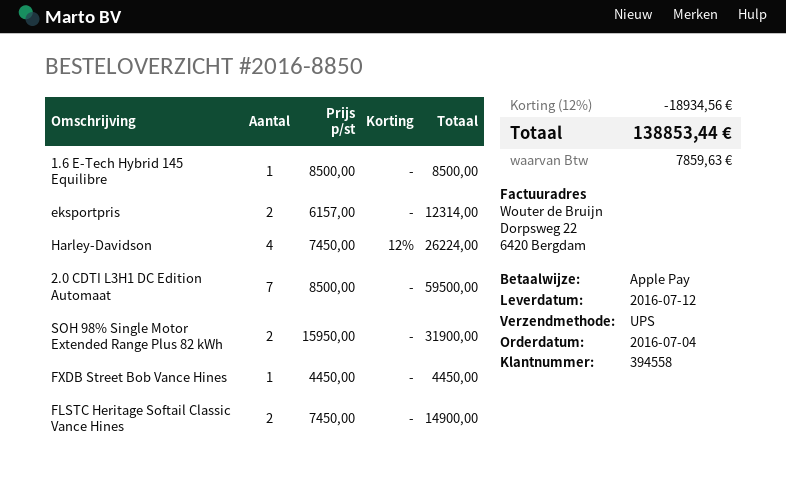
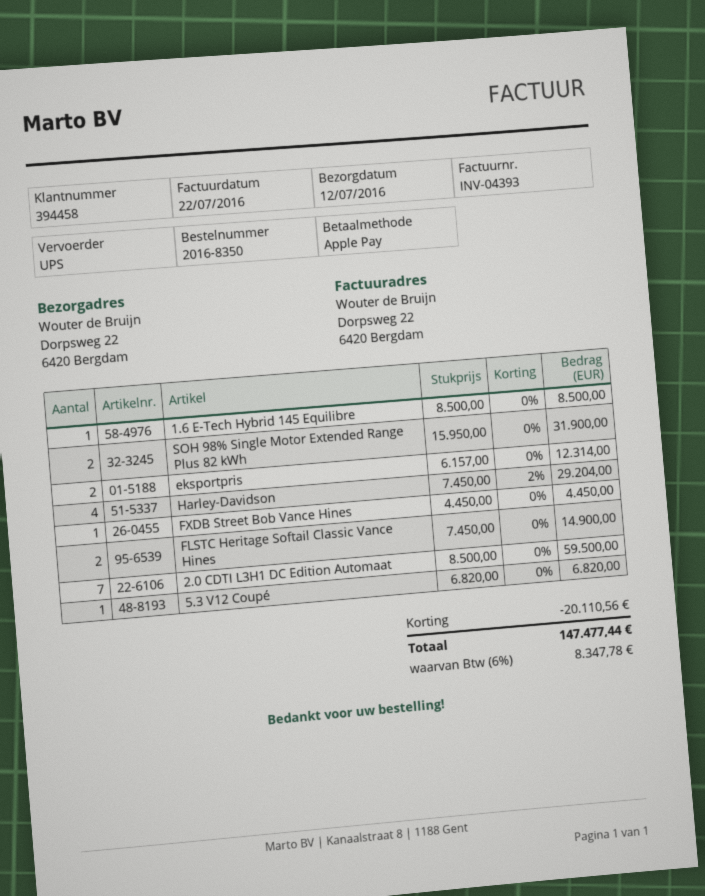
order number: 2016-8850 -> 2016-8350
customer number: 394558 -> 394458
Harley-Davidson: 4 x 7450.00 - 12% = 26224.00 -> 4 x 7450.00 - 2% = 29204.00
5.3 V12 Coupé: none -> 1 x 6820.00 = 6820.00
discount: 18934.56 -> 20110.56
tax: 7859.63 -> 8347.78
total: 138853.44 -> 147477.44

